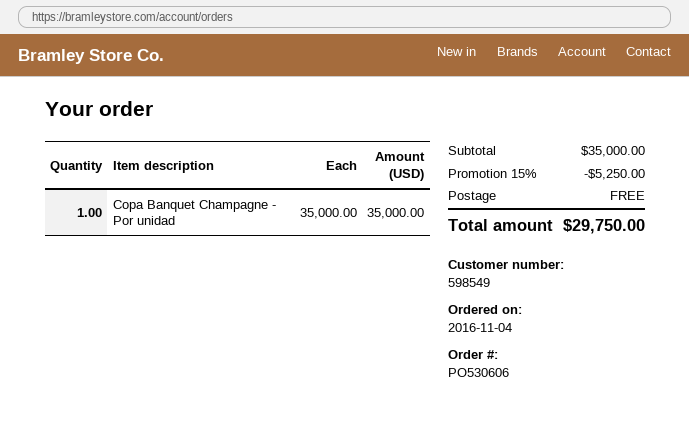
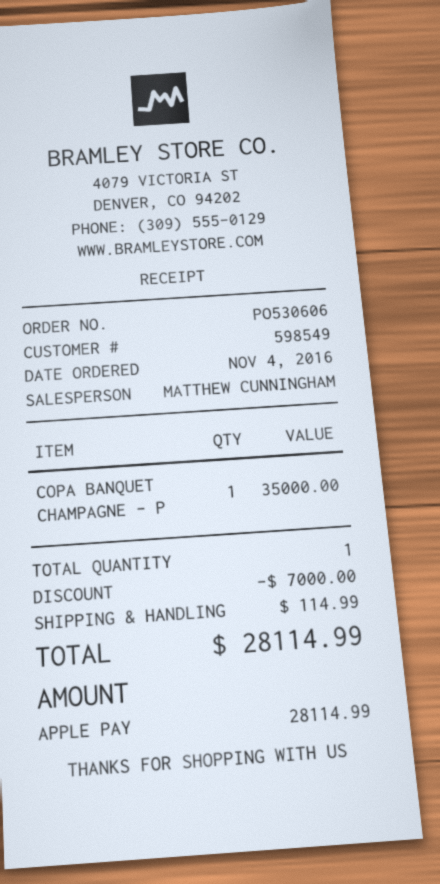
discount: 5250.00 -> 7000.00
shipping: 0.00 -> 114.99
total: 29750.00 -> 28114.99

